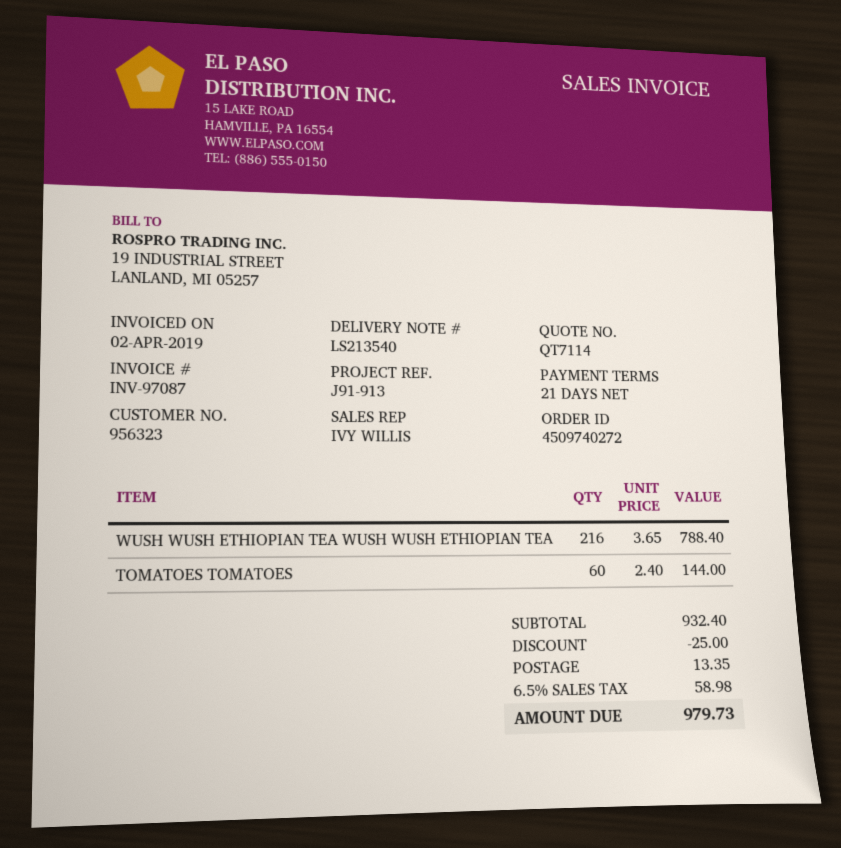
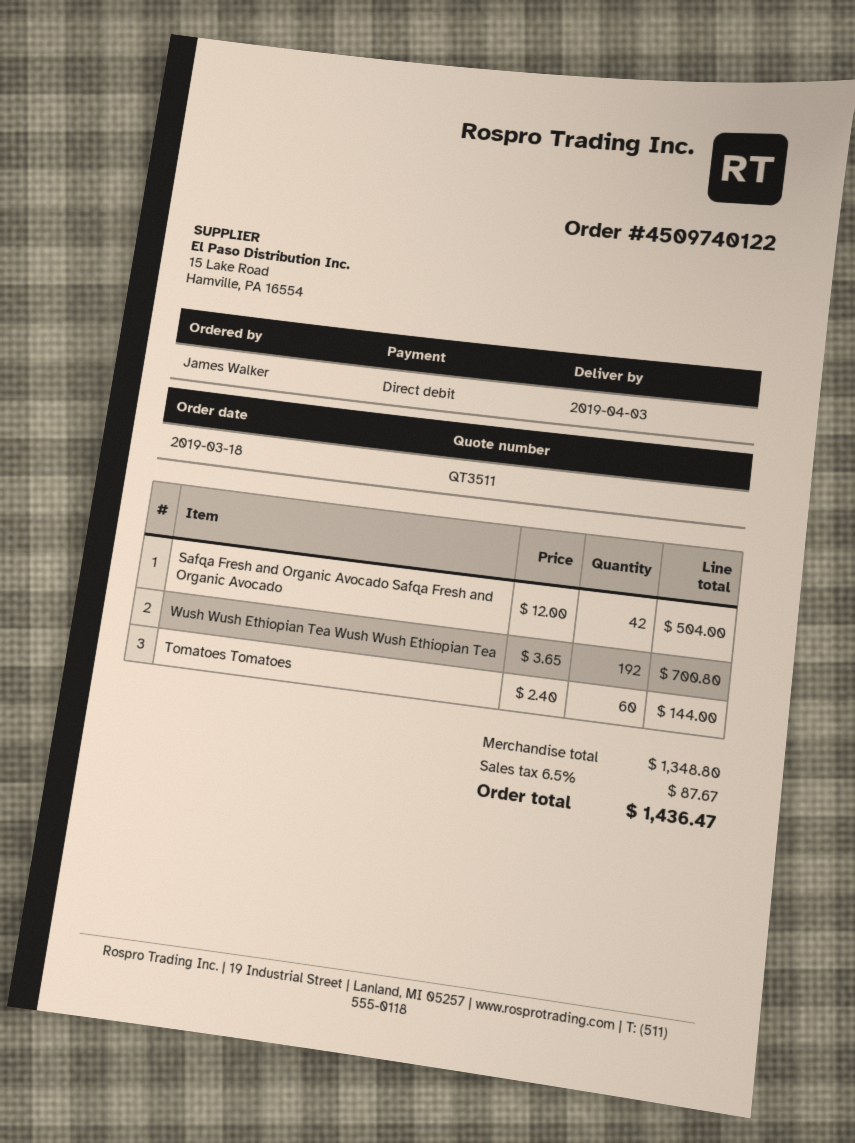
quote number: QT7114 -> QT3511
order number: 4509740272 -> 4509740122
WUSH WUSH ETHIOPIAN TEA WUSH WUSH ETHIOPIAN TEA: 216 x 3.65 = 788.40 -> 192 x 3.65 = 700.80
Safqa Fresh and Organic Avocado Safqa Fresh and Organic Avocado: none -> 42 x 12.00 = 504.00
subtotal: 932.40 -> 1348.80
discount: 25.00 -> none
shipping: 13.35 -> none
tax: 6.5% = 58.98 -> 6.5% = 87.67
total: 979.73 -> 1436.47

